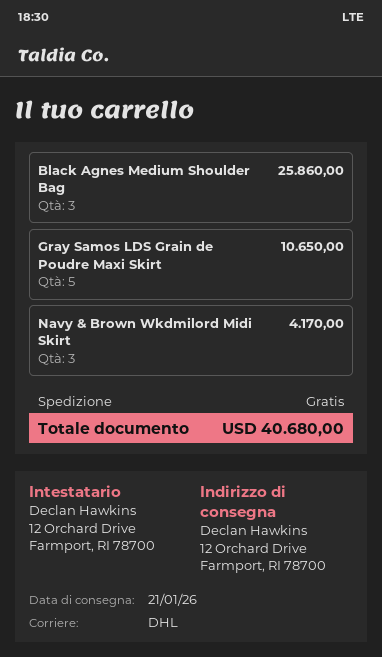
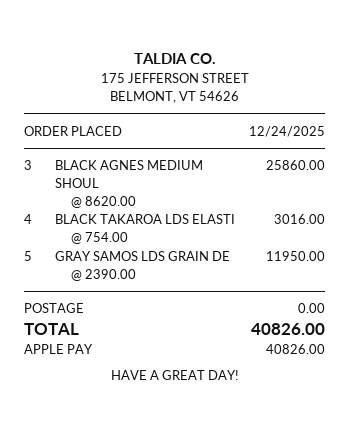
Gray Samos LDS Grain de Poudre Maxi Skirt: 5 for 10650.00 -> 5 for 11950.00
Navy & Brown Wkdmilord Midi Skirt: 3 for 4170.00 -> none
BLACK TAKAROA LDS ELASTI: none -> 4 for 3016.00
total: 40680.00 -> 40826.00

